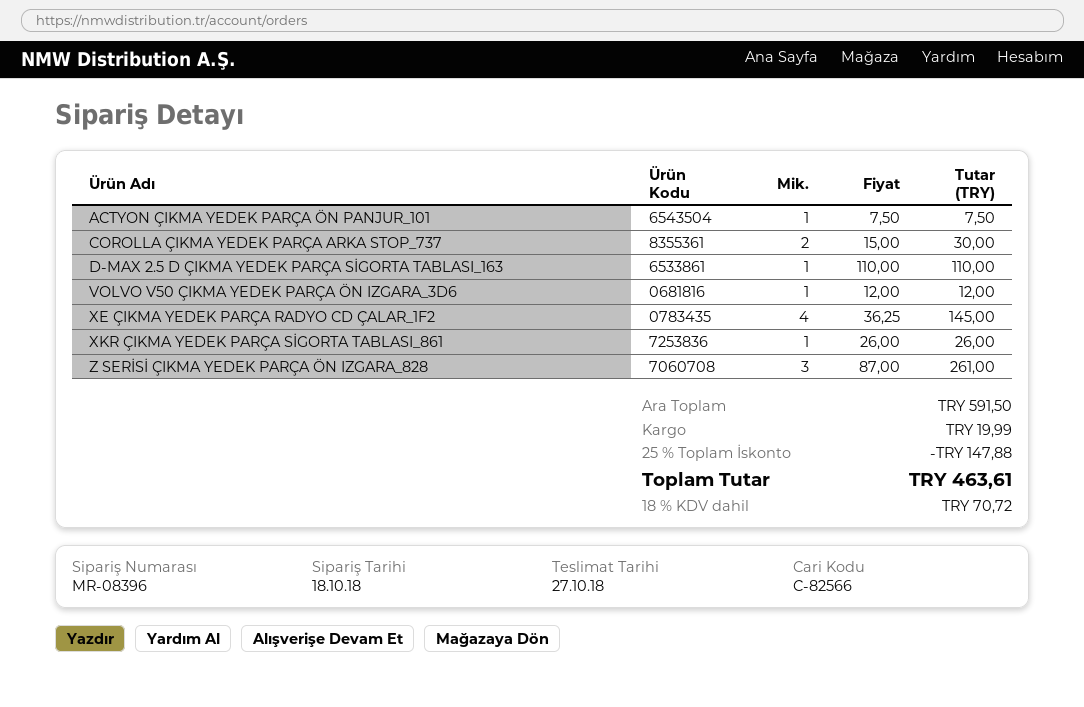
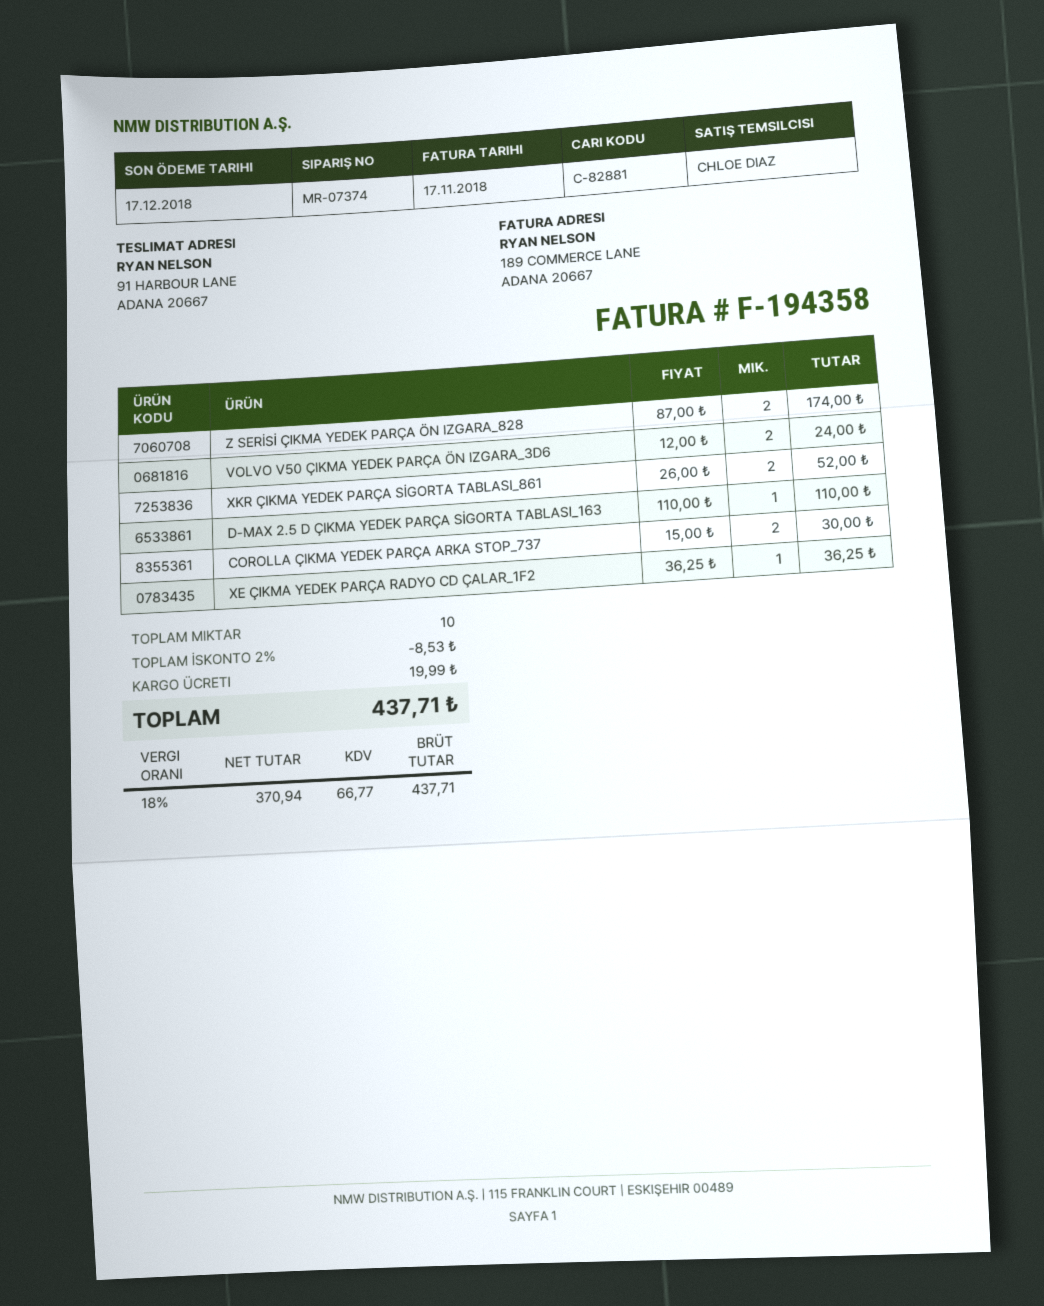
order number: MR-08396 -> MR-07374
customer number: C-82566 -> C-82881
ACTYON ÇIKMA YEDEK PARÇA ÖN PANJUR_101: 1 x 7.50 = 7.50 -> none
VOLVO V50 ÇIKMA YEDEK PARÇA ÖN IZGARA_3D6: 1 x 12.00 = 12.00 -> 2 x 12.00 = 24.00
XE ÇIKMA YEDEK PARÇA RADYO CD ÇALAR_1F2: 4 x 36.25 = 145.00 -> 1 x 36.25 = 36.25
XKR ÇIKMA YEDEK PARÇA SİGORTA TABLASI_861: 1 x 26.00 = 26.00 -> 2 x 26.00 = 52.00
Z SERİSİ ÇIKMA YEDEK PARÇA ÖN IZGARA_828: 3 x 87.00 = 261.00 -> 2 x 87.00 = 174.00
discount: 25% = 147.88 -> 2% = 8.53
tax: 18% = 70.72 -> 18% = 66.77
total: 463.61 -> 437.71

